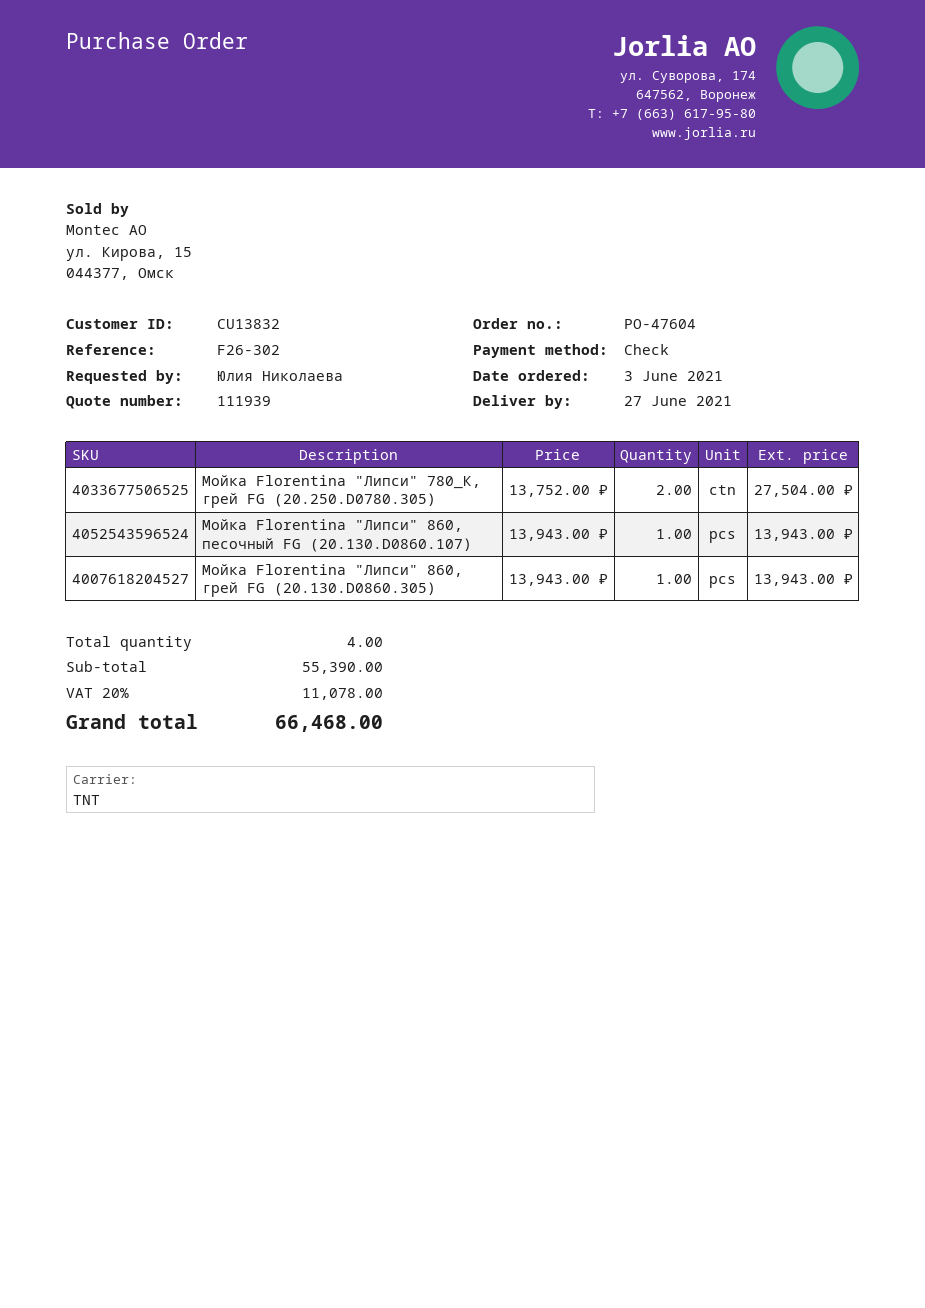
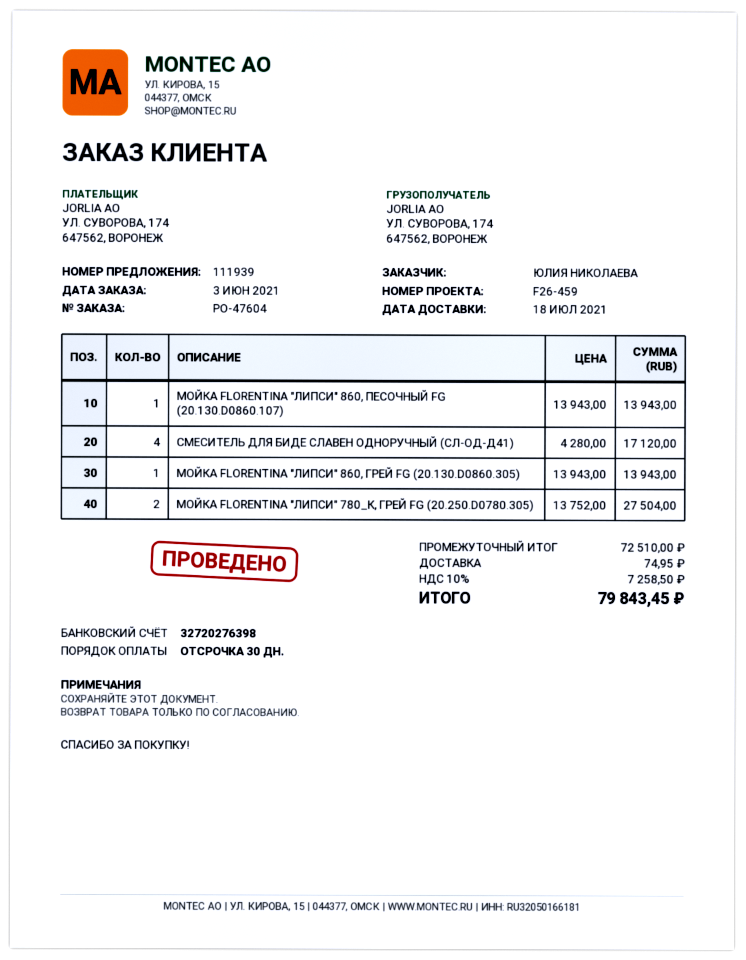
delivery date: 2021-06-27 -> 2021-07-18
reference: F26-302 -> F26-459
СМЕСИТЕЛЬ ДЛЯ БИДЕ СЛАВЕН ОДНОРУЧНЫЙ (СЛ-ОД-Д41): none -> 4 x 4280.00 = 17120.00
subtotal: 55390.00 -> 72510.00
shipping: none -> 74.95
tax: 20% = 11078.00 -> 10% = 7258.50
total: 66468.00 -> 79843.45

